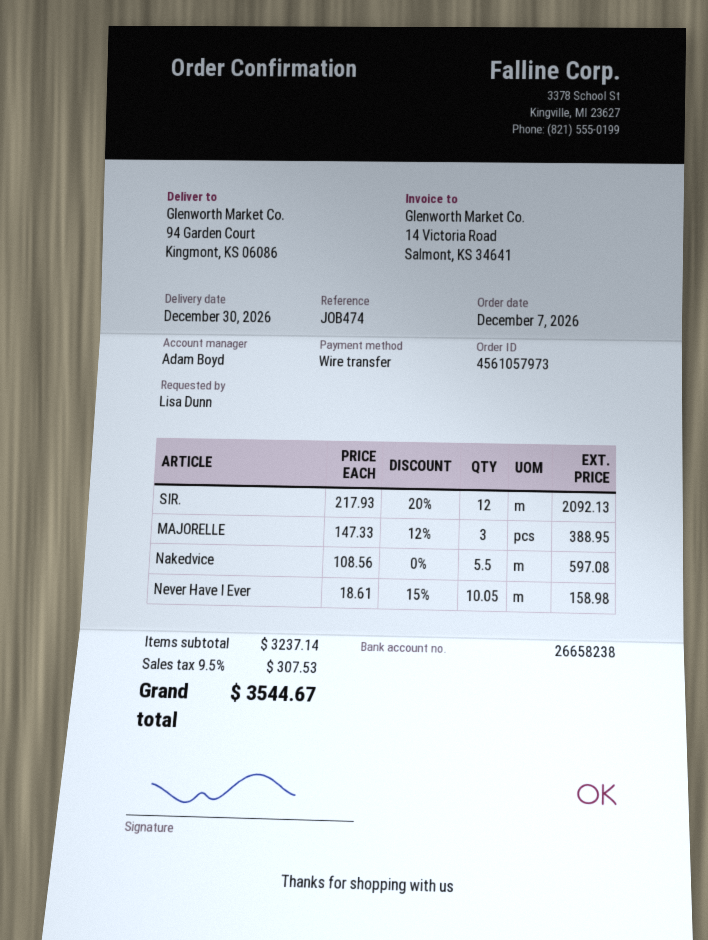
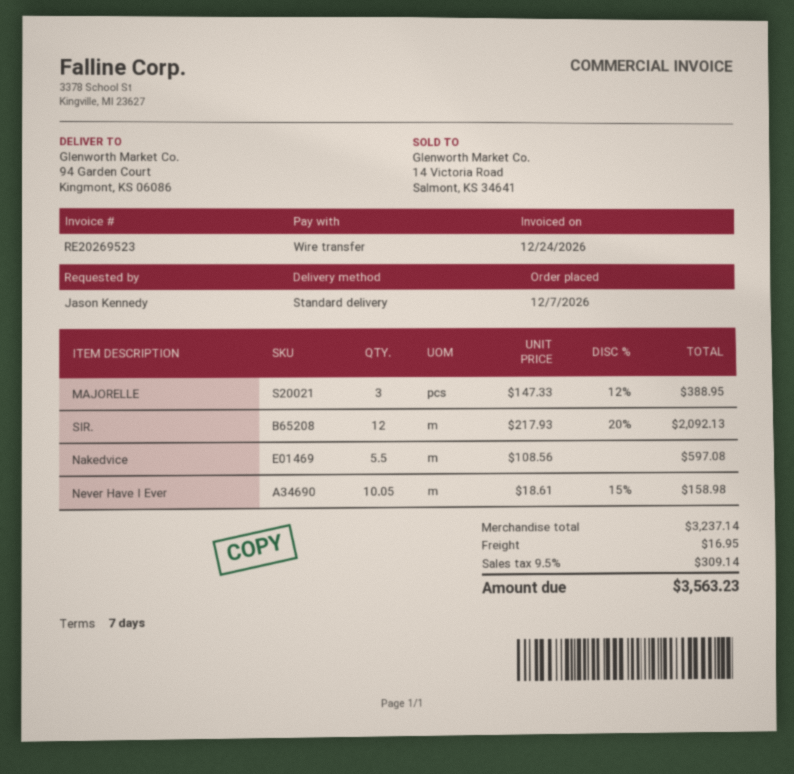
ordered by: Lisa Dunn -> Jason Kennedy
shipping: none -> 16.95
tax: 9.5% = 307.53 -> 9.5% = 309.14
total: 3544.67 -> 3563.23

